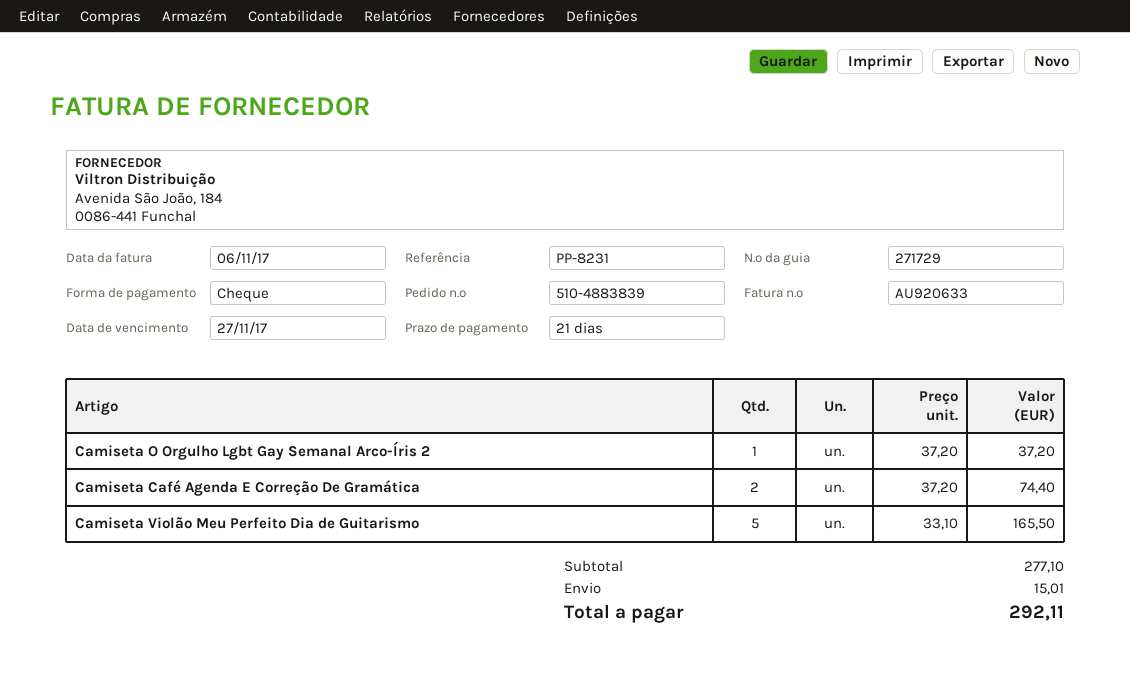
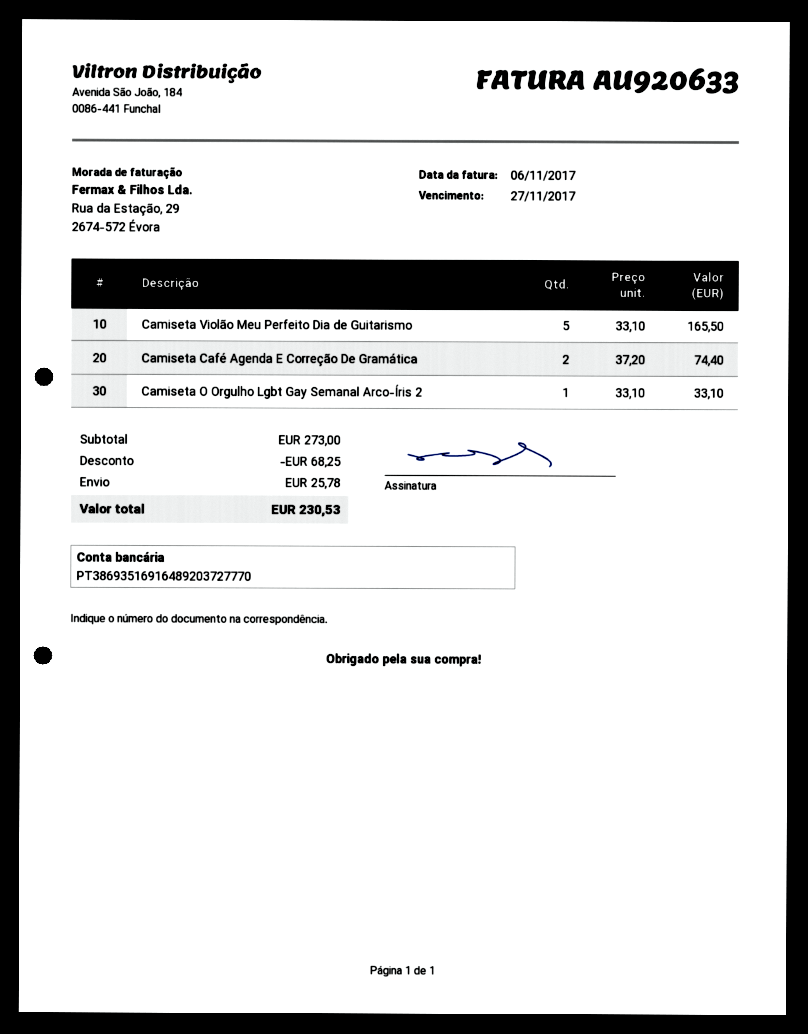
Camiseta O Orgulho Lgbt Gay Semanal Arco-Íris 2: 1 x 37.20 = 37.20 -> 1 x 33.10 = 33.10
subtotal: 277.10 -> 273.00
discount: none -> 68.25
shipping: 15.01 -> 25.78
total: 292.11 -> 230.53

